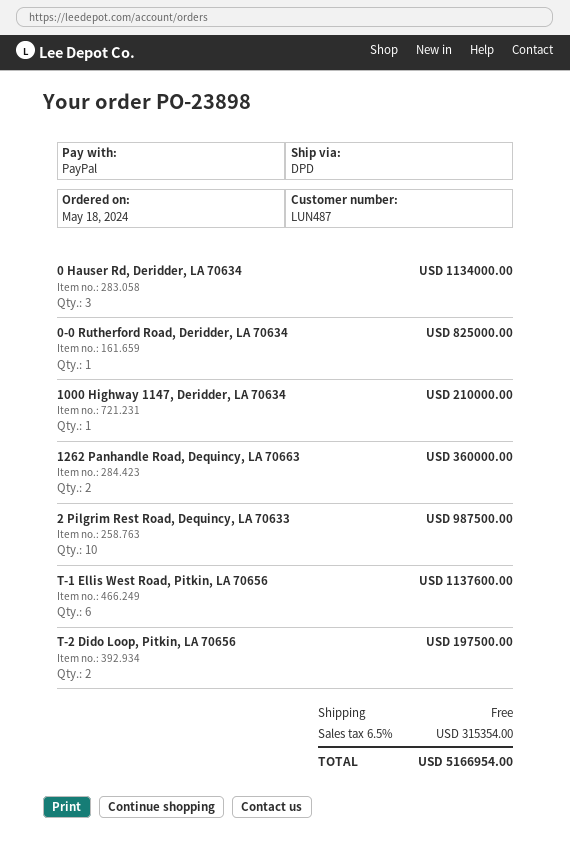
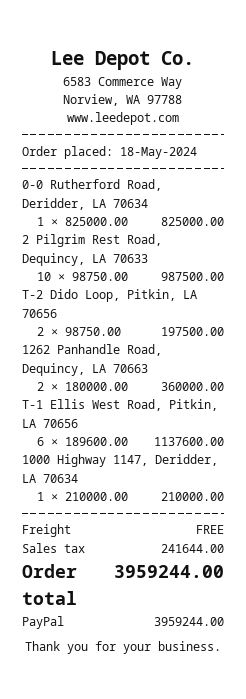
0 Hauser Rd, Deridder, LA 70634: 3 for 1134000.00 -> none
tax: 315354.00 -> 241644.00
total: 5166954.00 -> 3959244.00

